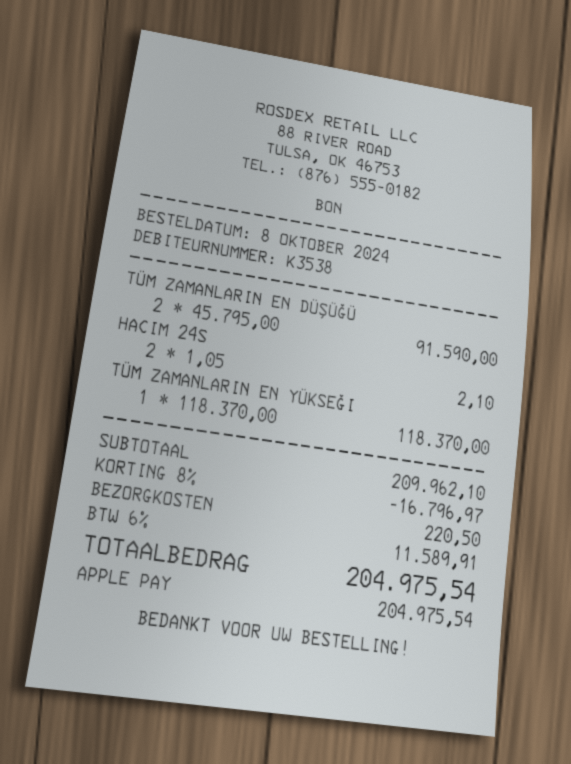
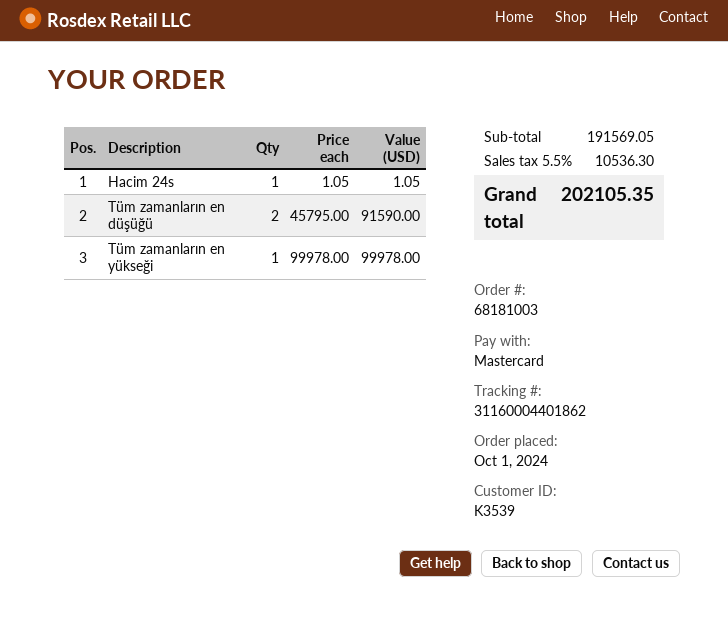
order date: 2024-10-08 -> 2024-10-01
customer number: K3538 -> K3539
payment method: Apple Pay -> Mastercard
HACIM 24S: 2 x 1.05 = 2.10 -> 1 x 1.05 = 1.05
TÜM ZAMANLARIN EN YÜKSEĞI: 1 x 118370.00 = 118370.00 -> 1 x 99978.00 = 99978.00
subtotal: 209962.10 -> 191569.05
discount: 8% = 16796.97 -> none
shipping: 220.50 -> none
tax: 6% = 11589.91 -> 5.5% = 10536.30
total: 204975.54 -> 202105.35

